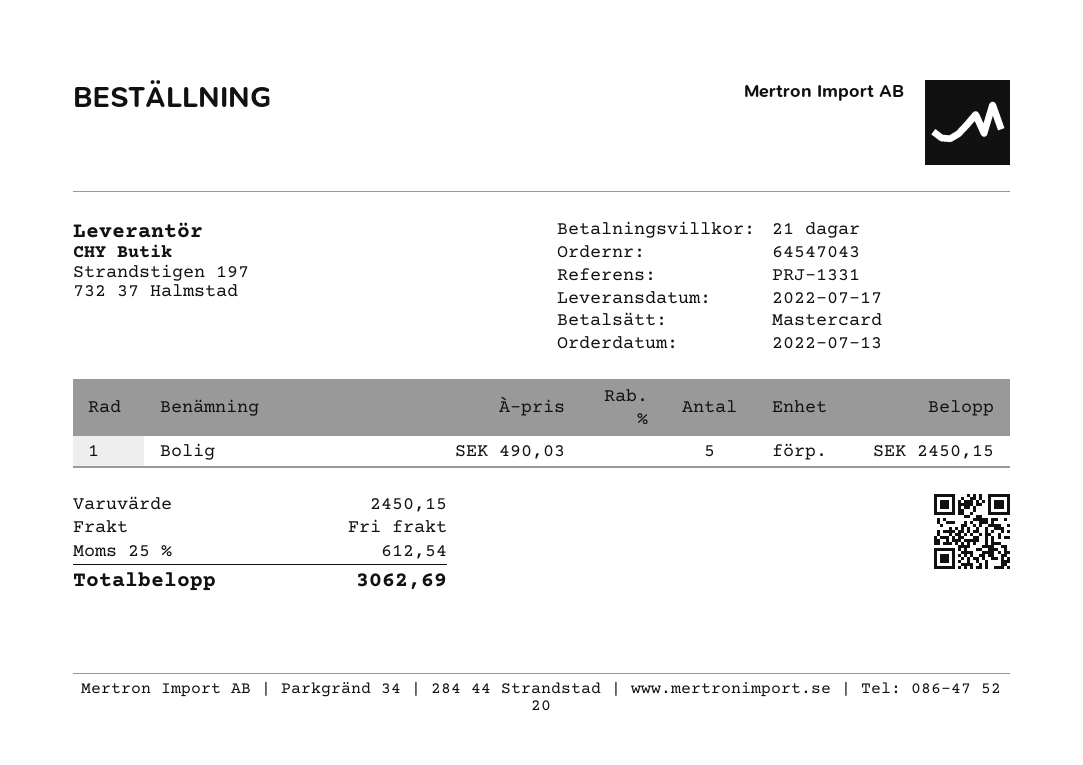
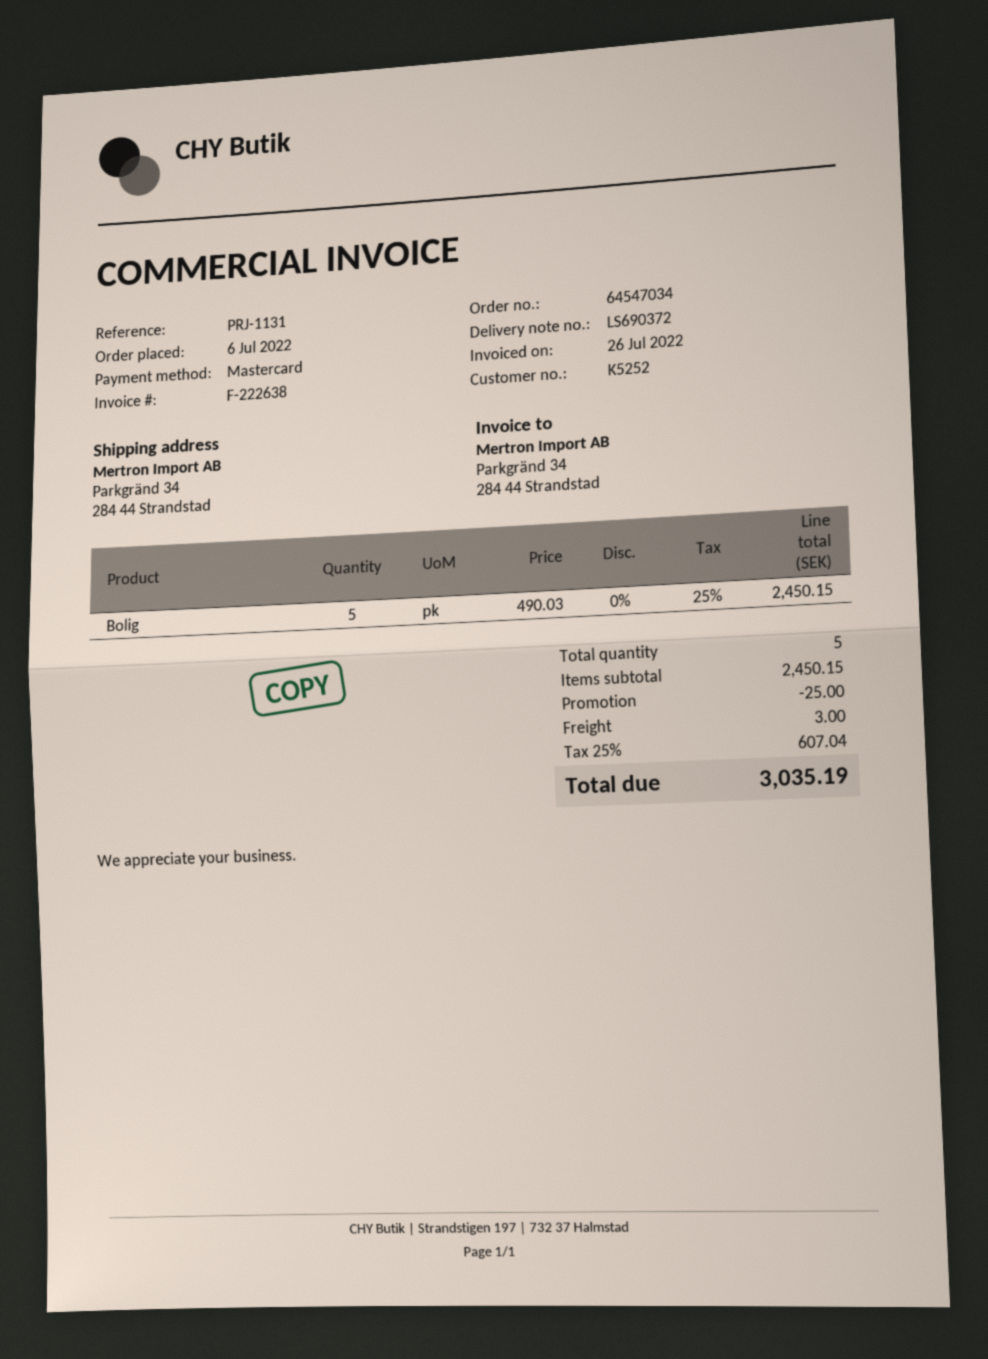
order number: 64547043 -> 64547034
order date: 2022-07-13 -> 2022-07-06
reference: PRJ-1331 -> PRJ-1131
discount: none -> 25.00
shipping: 0.00 -> 3.00
tax: 25% = 612.54 -> 25% = 607.04
total: 3062.69 -> 3035.19

